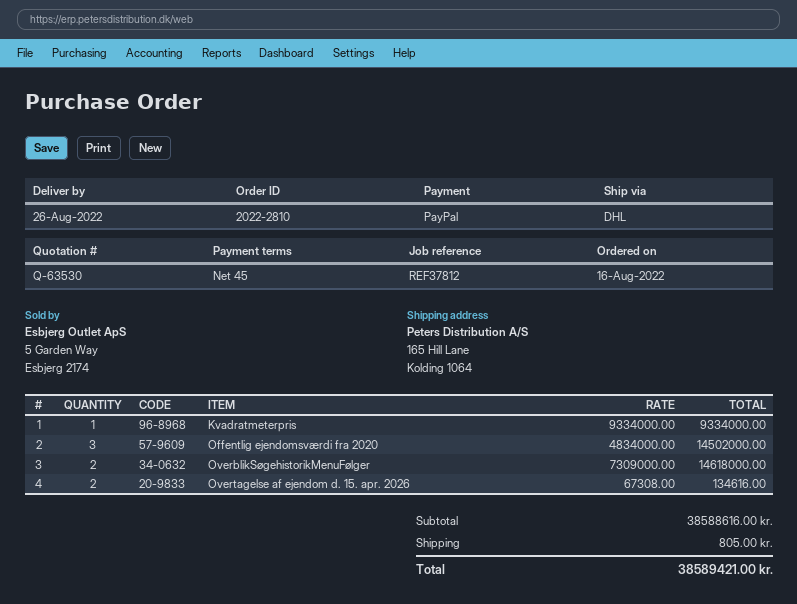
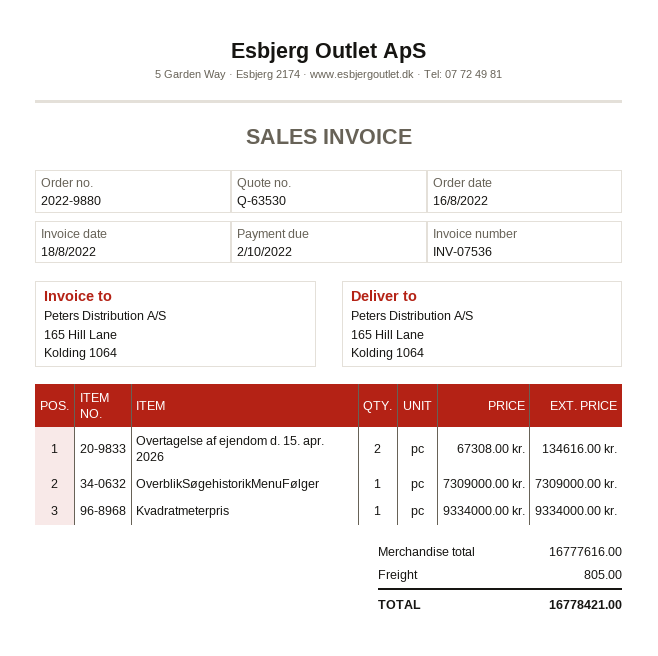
order number: 2022-2810 -> 2022-9880
Offentlig ejendomsværdi fra 2020: 3 x 4834000.00 = 14502000.00 -> none
OverblikSøgehistorikMenuFølger: 2 x 7309000.00 = 14618000.00 -> 1 x 7309000.00 = 7309000.00
subtotal: 38588616.00 -> 16777616.00
total: 38589421.00 -> 16778421.00

